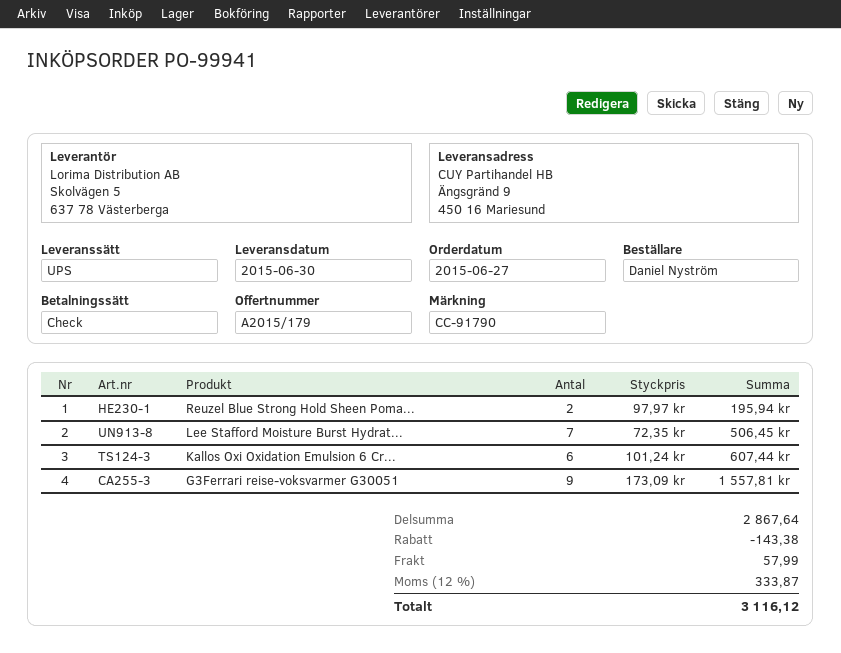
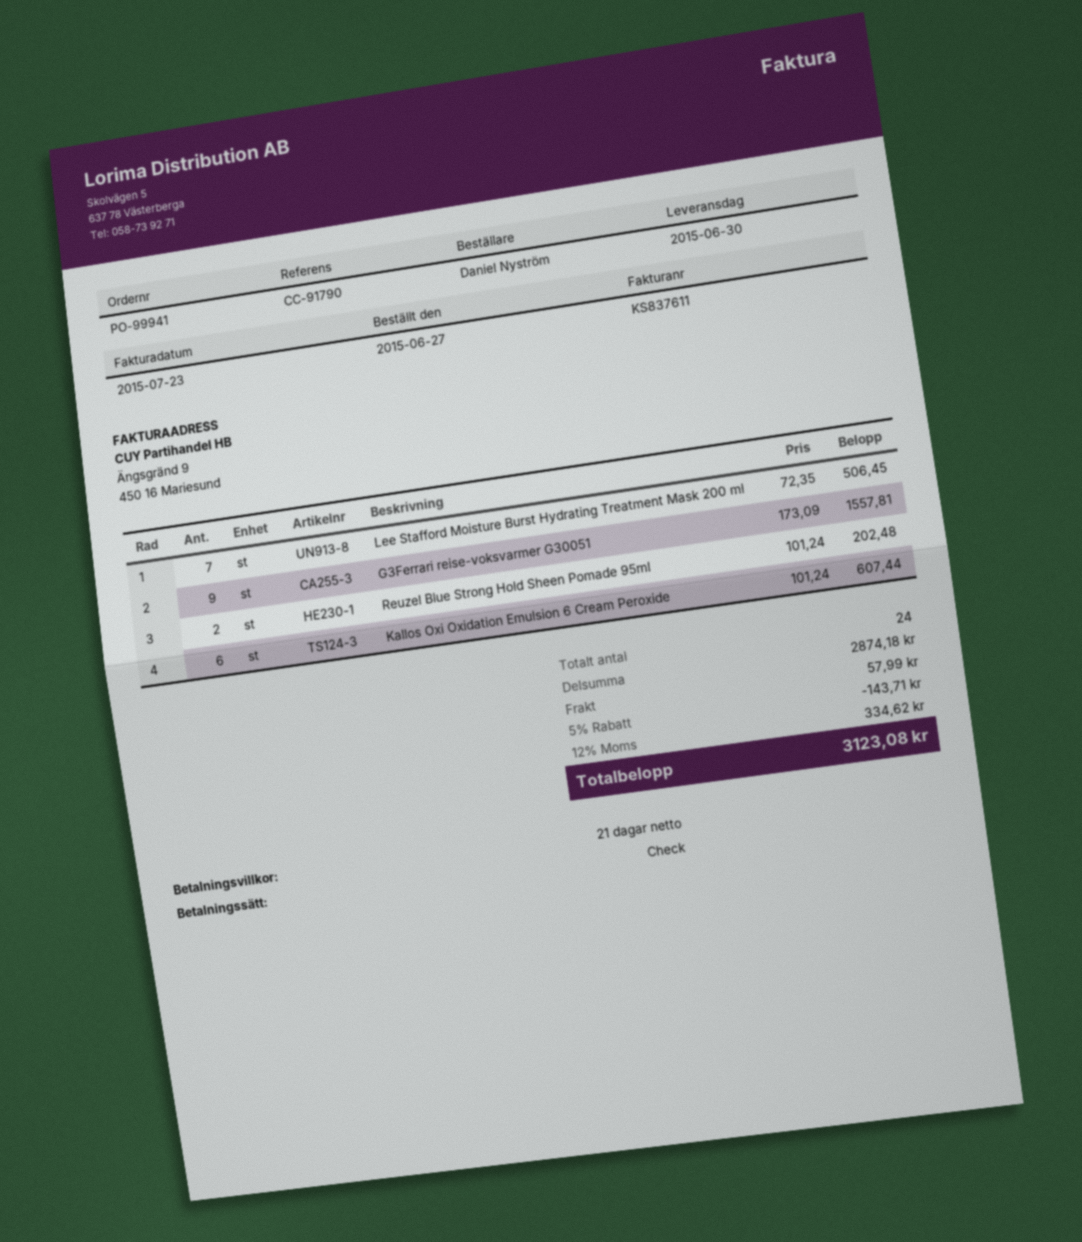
Reuzel Blue Strong Hold Sheen Poma...: 2 x 97.97 = 195.94 -> 2 x 101.24 = 202.48
subtotal: 2867.64 -> 2874.18
discount: 143.38 -> 143.71
tax: 12% = 333.87 -> 12% = 334.62
total: 3116.12 -> 3123.08

